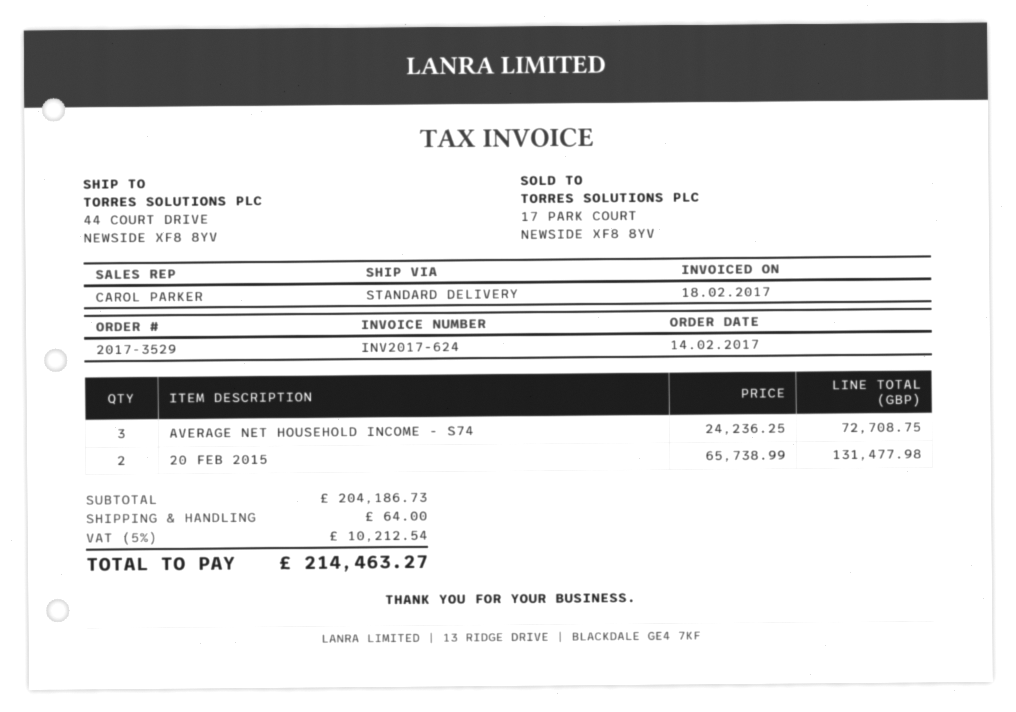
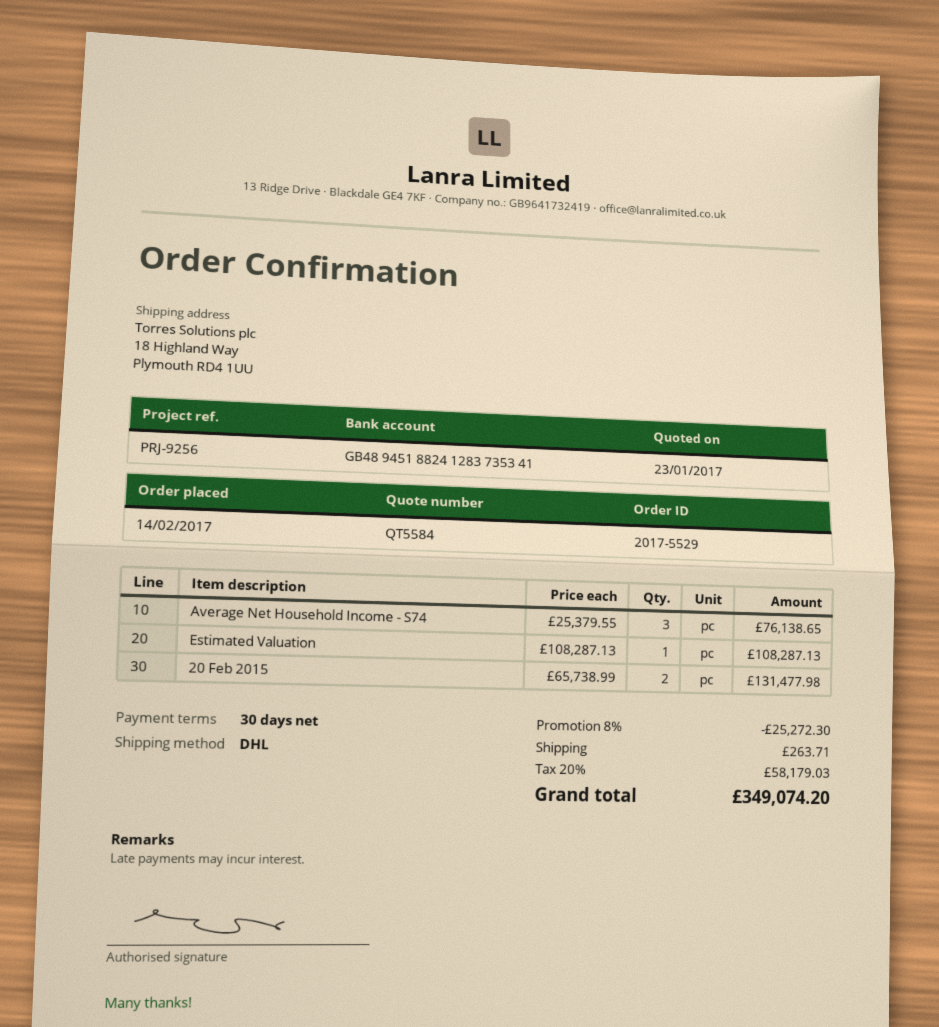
order number: 2017-3529 -> 2017-5529
shipping method: standard -> DHL
ship to: 44 COURT DRIVE, NEWSIDE XF8 8YV -> 18 Highland Way, Plymouth RD4 1UU
AVERAGE NET HOUSEHOLD INCOME - S74: 3 x 24236.25 = 72708.75 -> 3 x 25379.55 = 76138.65
Estimated Valuation: none -> 1 x 108287.13 = 108287.13
discount: none -> 8% = 25272.30
shipping: 64.00 -> 263.71
tax: 5% = 10212.54 -> 20% = 58179.03
total: 214463.27 -> 349074.20

